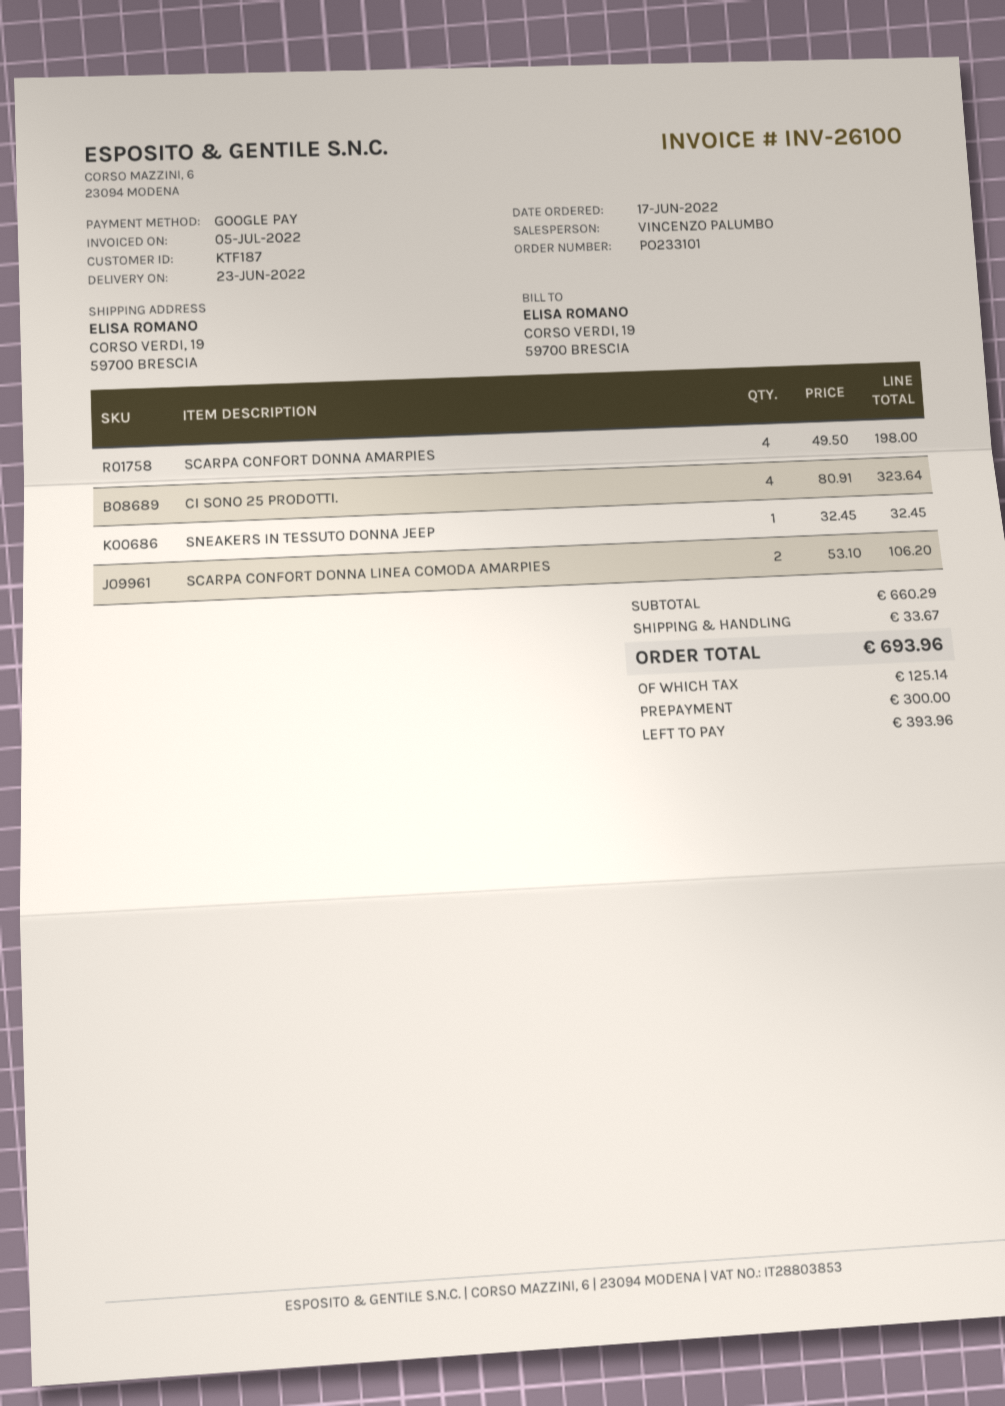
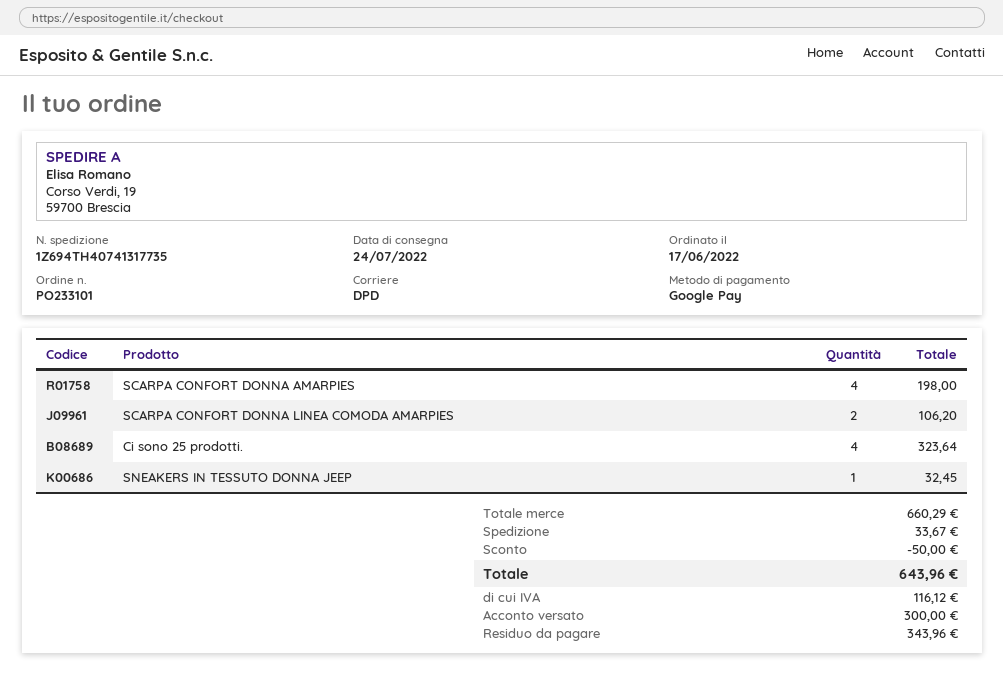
delivery date: 2022-06-23 -> 2022-07-24
discount: none -> 50.00
tax: 125.14 -> 116.12
total: 693.96 -> 643.96
balance: 393.96 -> 343.96

